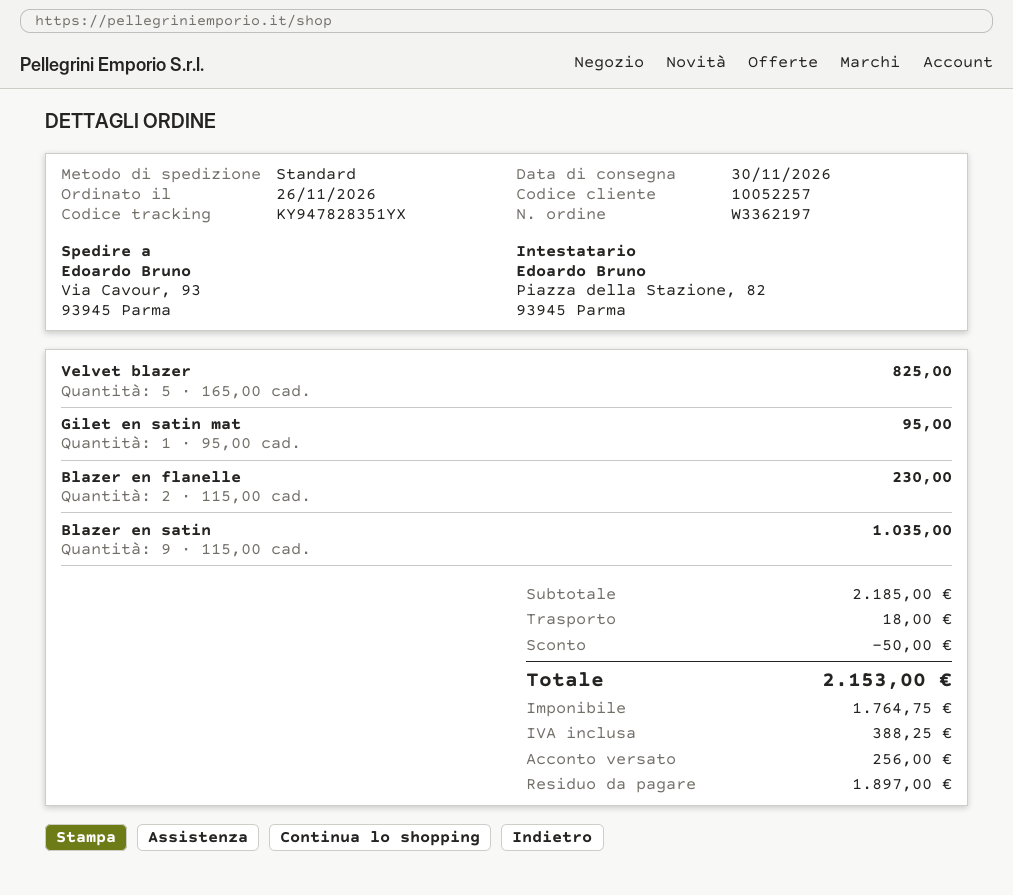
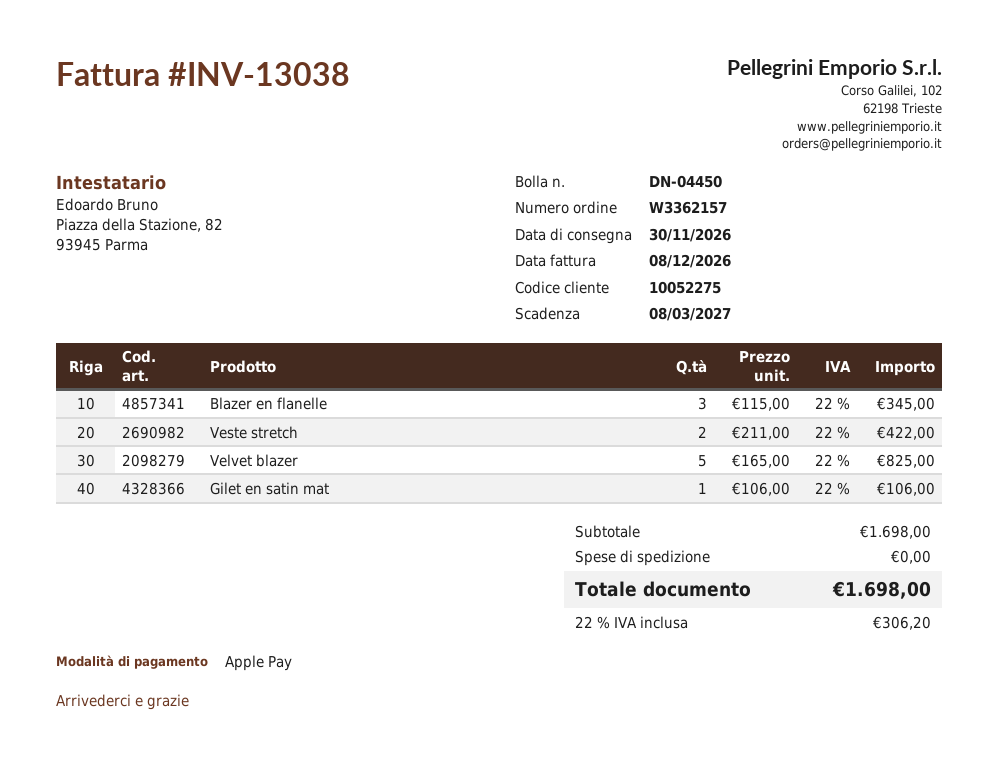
order number: W3362197 -> W3362157
customer number: 10052257 -> 10052275
Gilet en satin mat: 1 x 95.00 = 95.00 -> 1 x 106.00 = 106.00
Blazer en flanelle: 2 x 115.00 = 230.00 -> 3 x 115.00 = 345.00
Blazer en satin: 9 x 115.00 = 1035.00 -> none
Veste stretch: none -> 2 x 211.00 = 422.00
subtotal: 2185.00 -> 1698.00
discount: 50.00 -> none
shipping: 18.00 -> 0.00
tax: 388.25 -> 306.20
total: 2153.00 -> 1698.00

